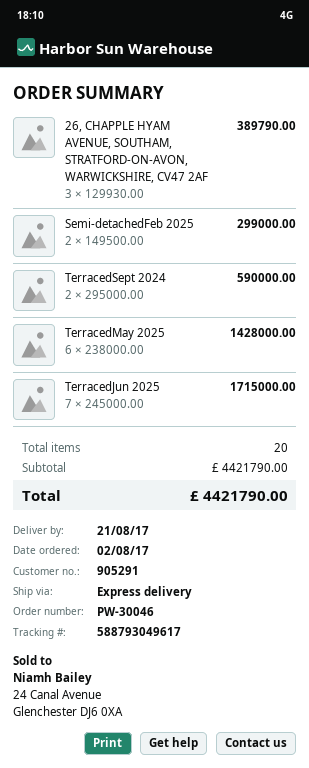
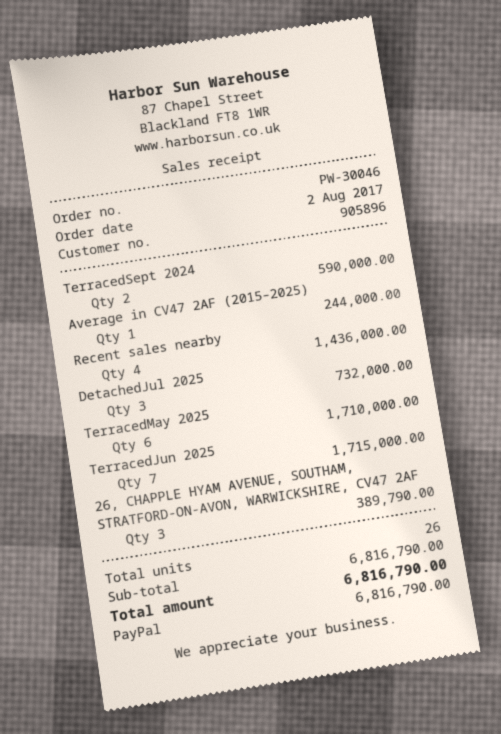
customer number: 905291 -> 905896
Semi-detachedFeb 2025: 2 for 299000.00 -> none
TerracedMay 2025: 6 for 1428000.00 -> 6 for 1710000.00
Average in CV47 2AF (2015–2025): none -> 1 for 244000.00
Recent sales nearby: none -> 4 for 1436000.00
DetachedJul 2025: none -> 3 for 732000.00
total quantity: 20 -> 26
subtotal: 4421790.00 -> 6816790.00
total: 4421790.00 -> 6816790.00

